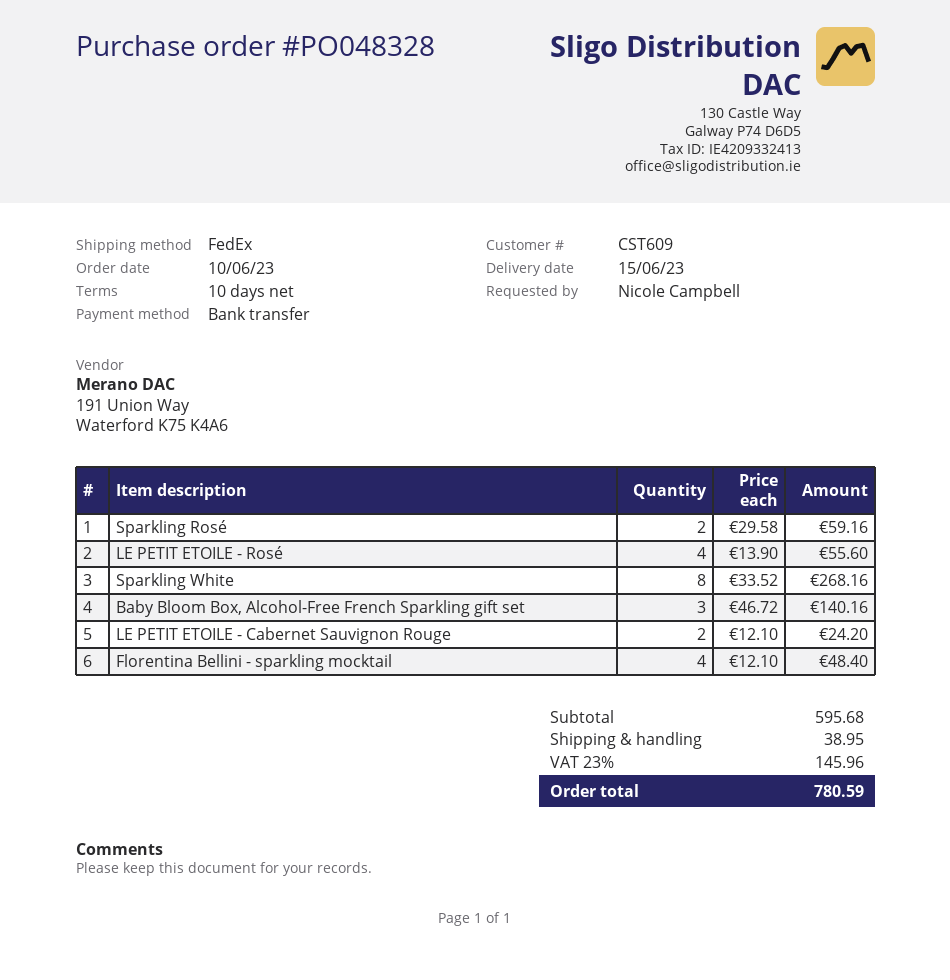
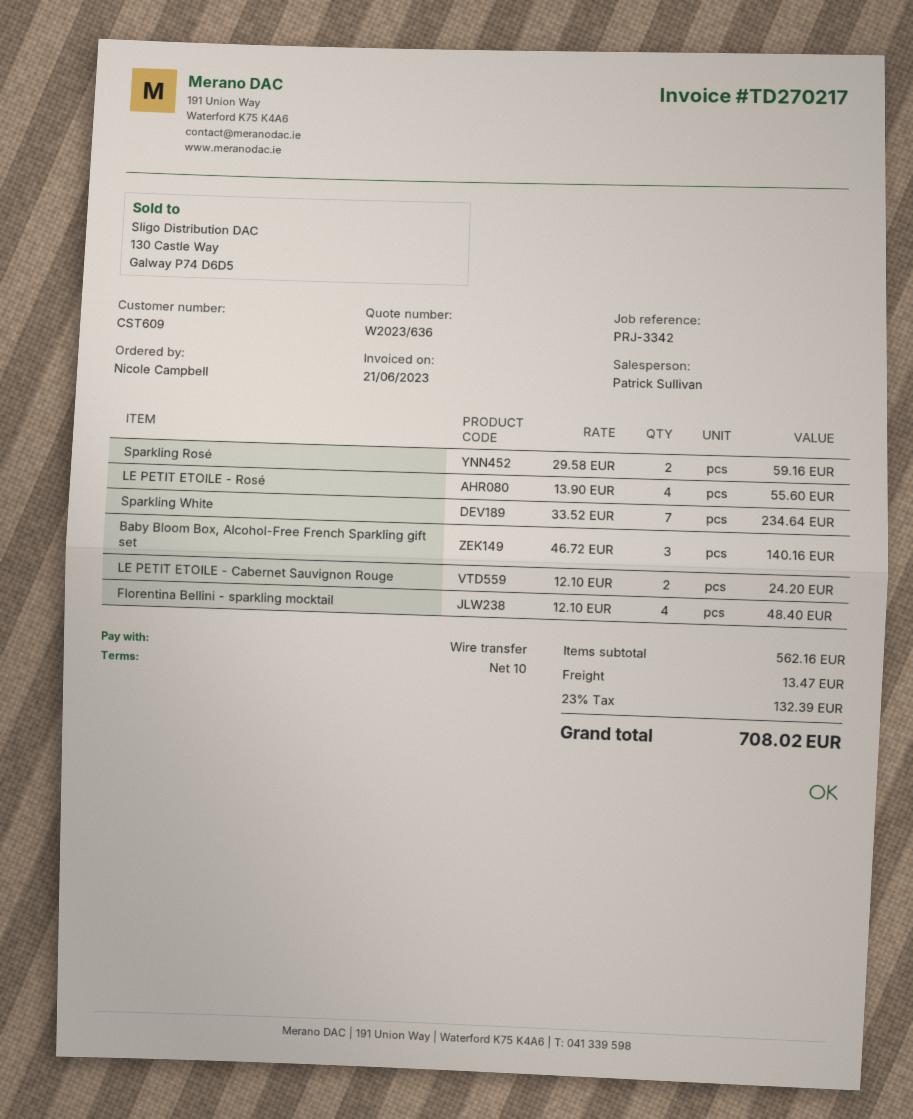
Sparkling White: 8 x 33.52 = 268.16 -> 7 x 33.52 = 234.64
subtotal: 595.68 -> 562.16
shipping: 38.95 -> 13.47
tax: 23% = 145.96 -> 23% = 132.39
total: 780.59 -> 708.02

